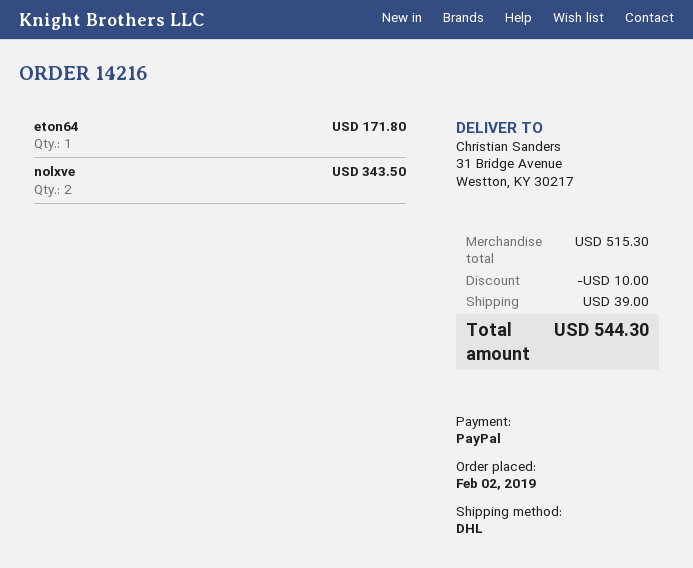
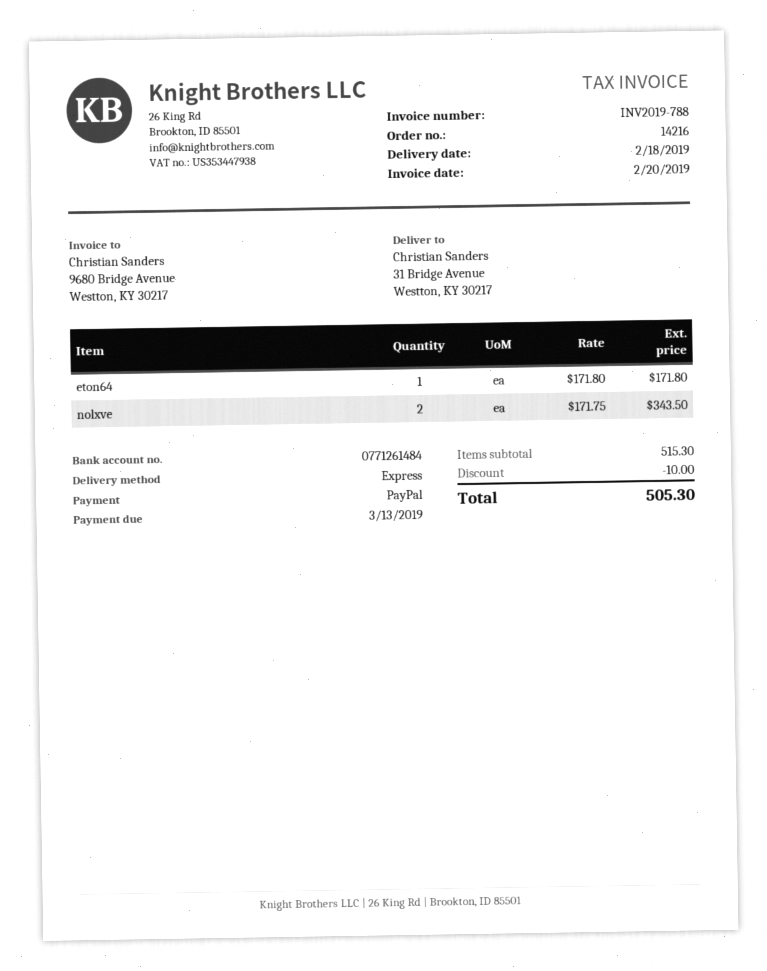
shipping method: DHL -> express
shipping: 39.00 -> none
total: 544.30 -> 505.30

